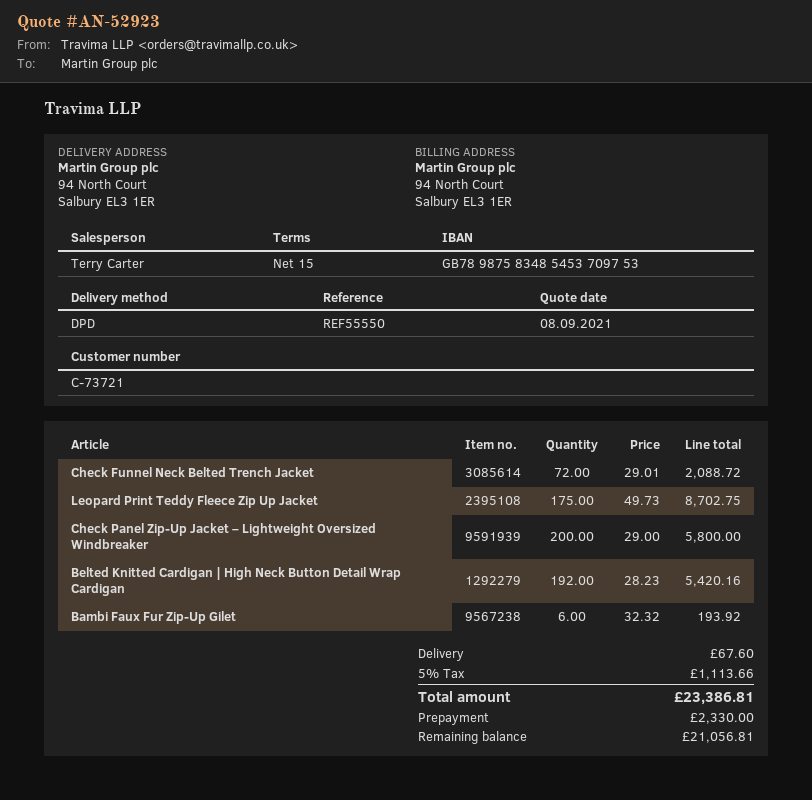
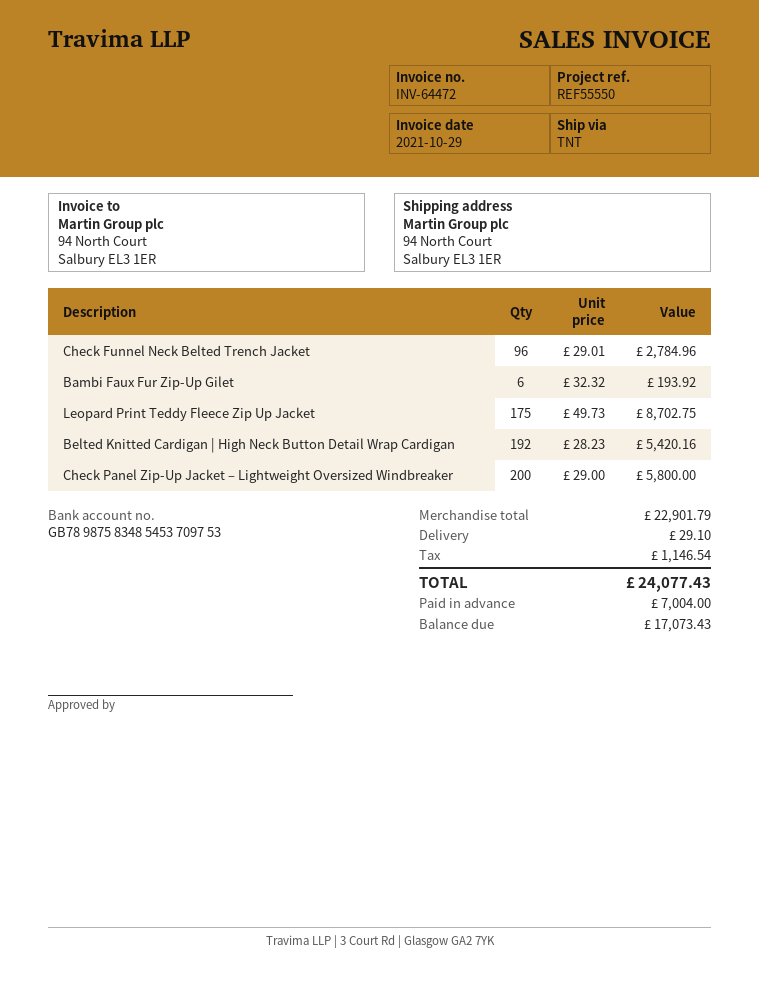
shipping method: DPD -> TNT
Check Funnel Neck Belted Trench Jacket: 72 x 29.01 = 2088.72 -> 96 x 29.01 = 2784.96
shipping: 67.60 -> 29.10
tax: 1113.66 -> 1146.54
total: 23386.81 -> 24077.43
deposit: 2330.00 -> 7004.00
balance: 21056.81 -> 17073.43

